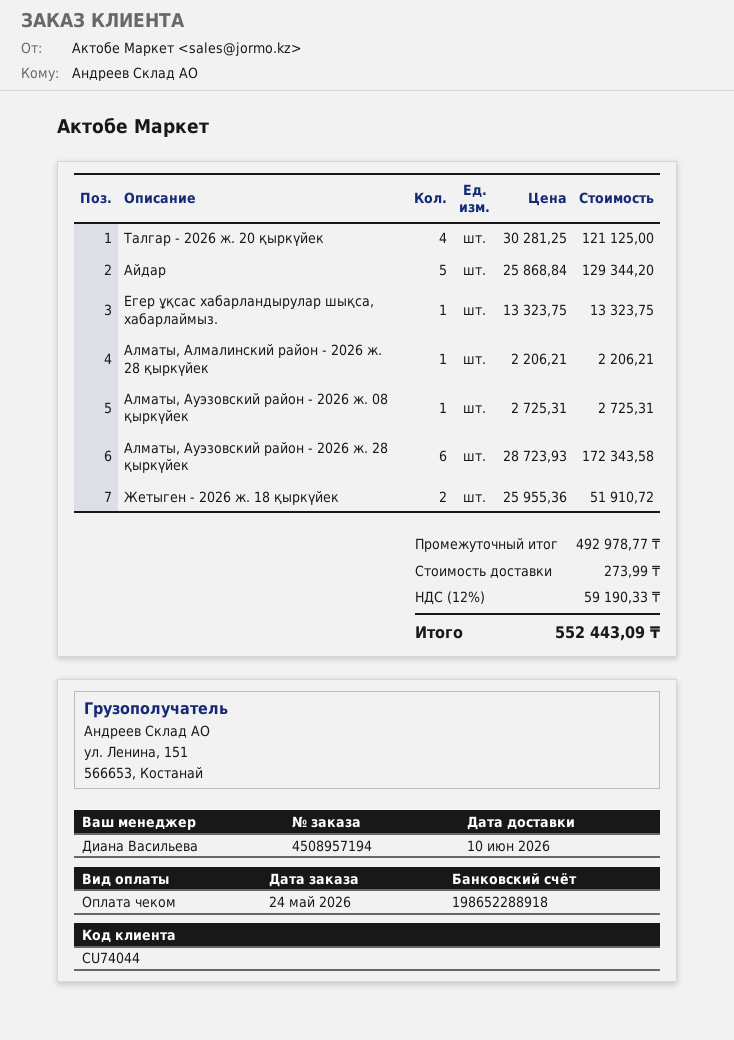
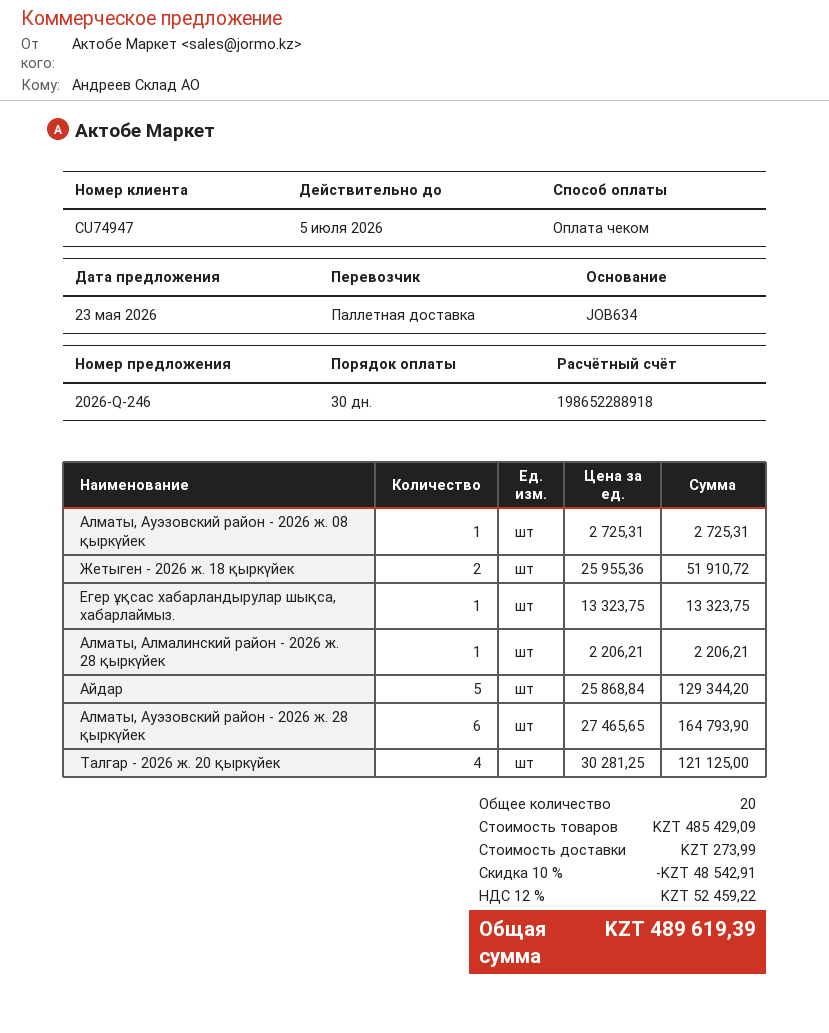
customer number: CU74044 -> CU74947
Алматы, Ауэзовский район - 2026 ж. 28 қыркүйек: 6 x 28723.93 = 172343.58 -> 6 x 27465.65 = 164793.90
subtotal: 492978.77 -> 485429.09
discount: none -> 10% = 48542.91
tax: 12% = 59190.33 -> 12% = 52459.22
total: 552443.09 -> 489619.39

